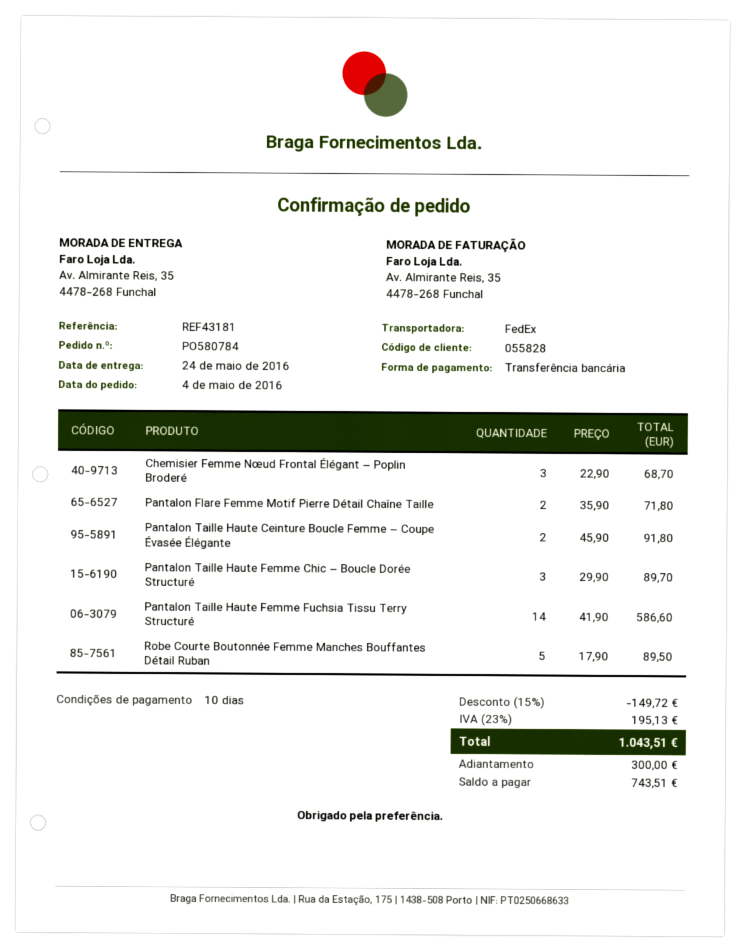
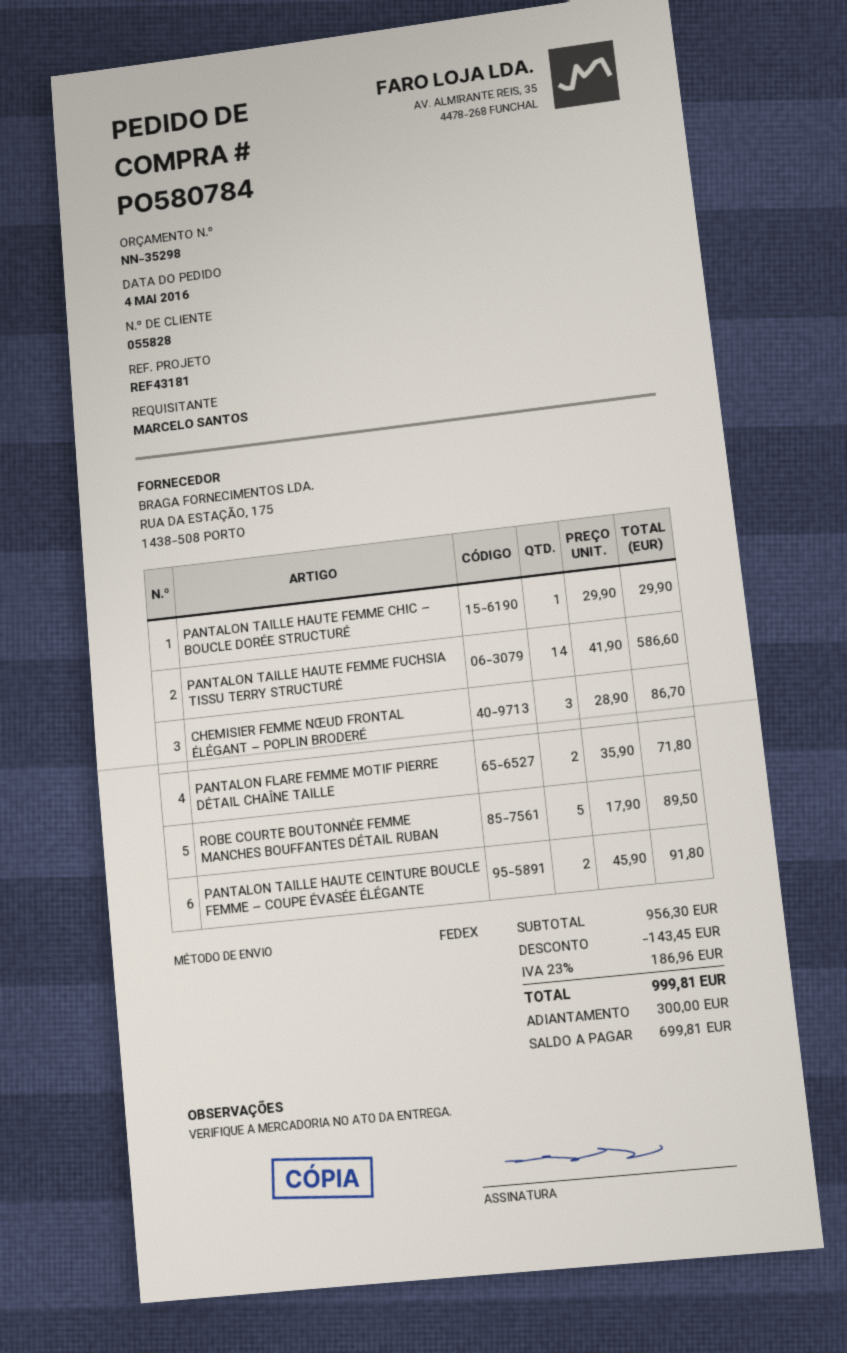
Chemisier Femme Nœud Frontal Élégant – Poplin Broderé: 3 x 22.90 = 68.70 -> 3 x 28.90 = 86.70
Pantalon Taille Haute Femme Chic – Boucle Dorée Structuré: 3 x 29.90 = 89.70 -> 1 x 29.90 = 29.90
discount: 149.72 -> 143.45
tax: 23% = 195.13 -> 23% = 186.96
total: 1043.51 -> 999.81
balance: 743.51 -> 699.81

